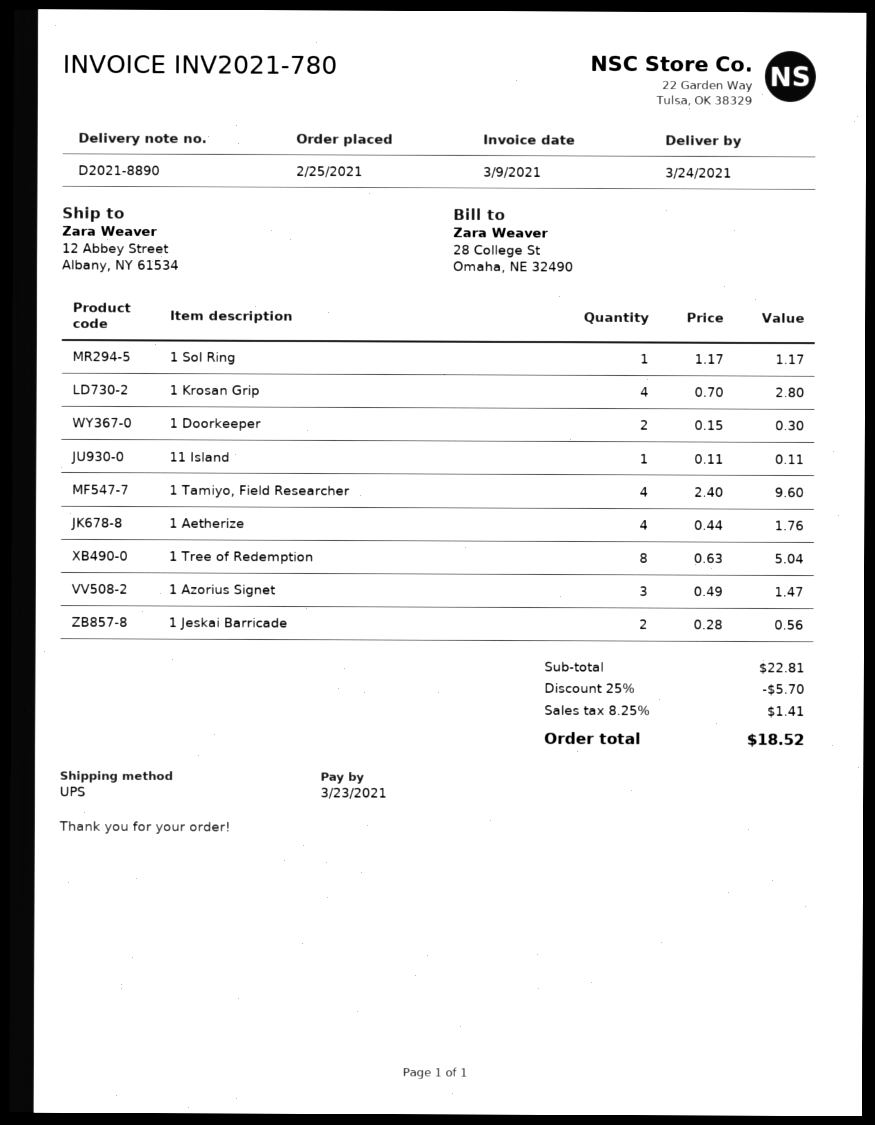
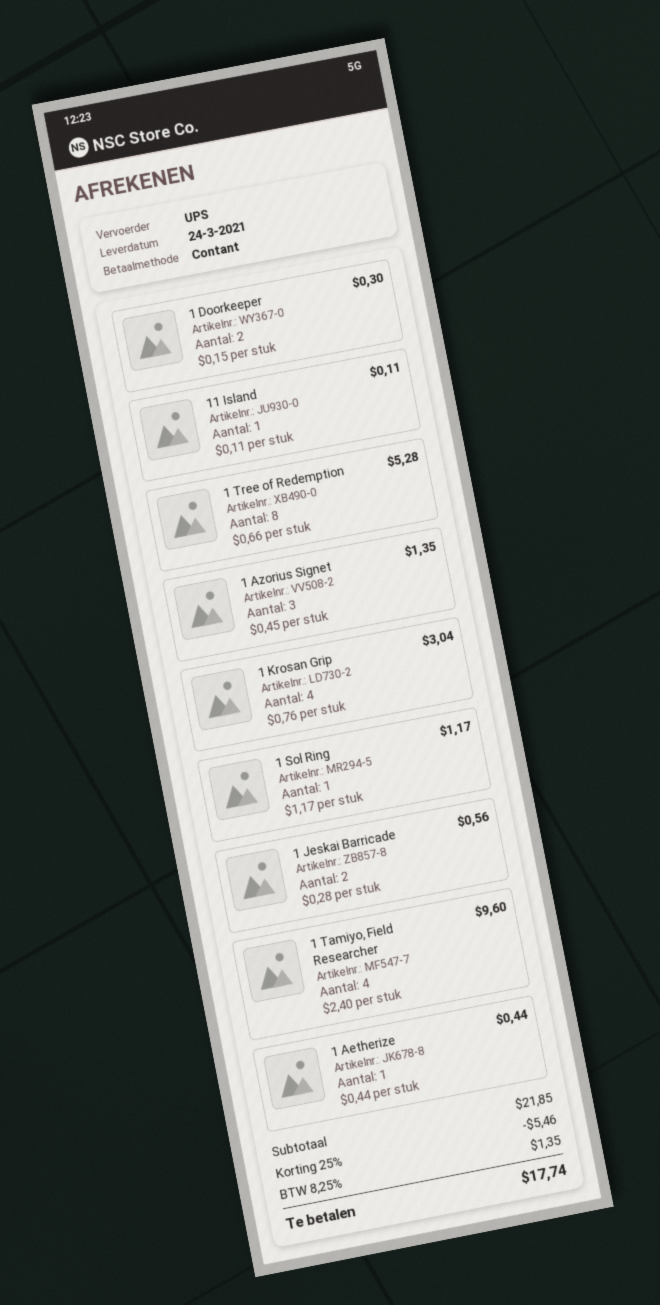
1 Krosan Grip: 4 x 0.70 = 2.80 -> 4 x 0.76 = 3.04
1 Aetherize: 4 x 0.44 = 1.76 -> 1 x 0.44 = 0.44
1 Tree of Redemption: 8 x 0.63 = 5.04 -> 8 x 0.66 = 5.28
1 Azorius Signet: 3 x 0.49 = 1.47 -> 3 x 0.45 = 1.35
subtotal: 22.81 -> 21.85
discount: 25% = 5.70 -> 25% = 5.46
tax: 8.25% = 1.41 -> 8.25% = 1.35
total: 18.52 -> 17.74

